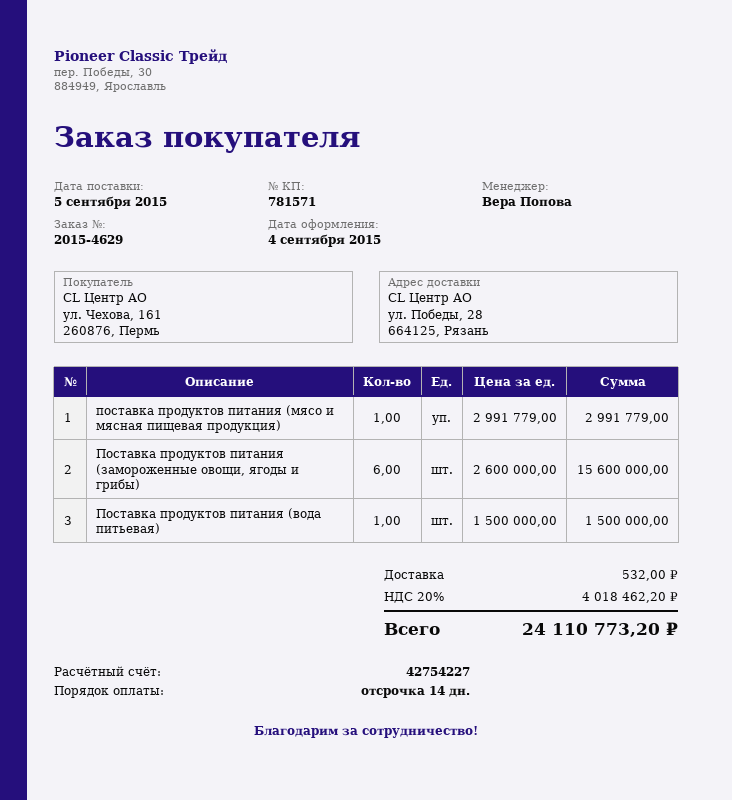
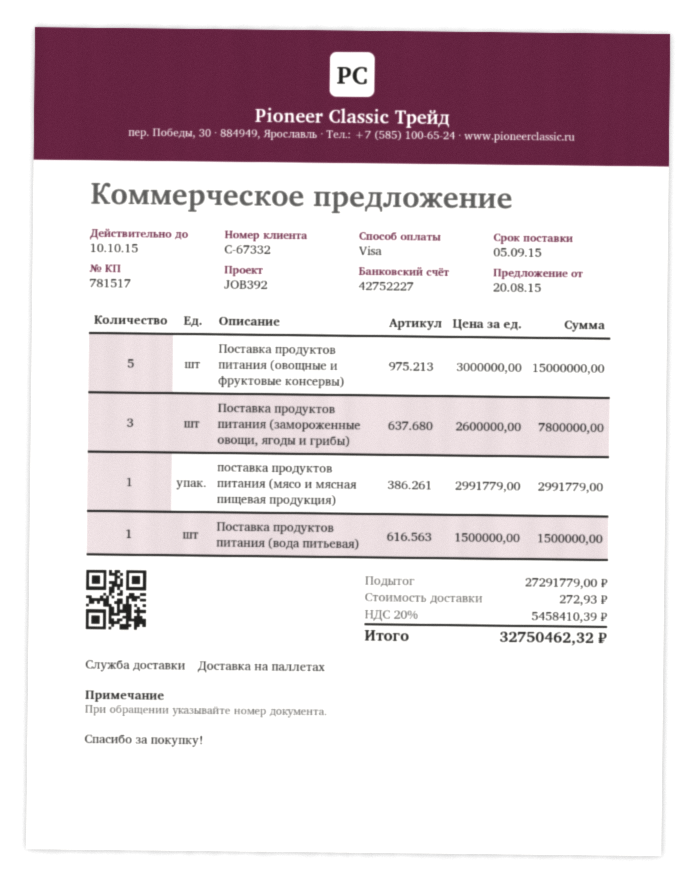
quote number: 781571 -> 781517
bank account: 42754227 -> 42752227
Поставка продуктов питания (замороженные овощи, ягоды и грибы): 6 x 2600000.00 = 15600000.00 -> 3 x 2600000.00 = 7800000.00
Поставка продуктов питания (овощные и фруктовые консервы): none -> 5 x 3000000.00 = 15000000.00
shipping: 532.00 -> 272.93
tax: 20% = 4018462.20 -> 20% = 5458410.39
total: 24110773.20 -> 32750462.32

